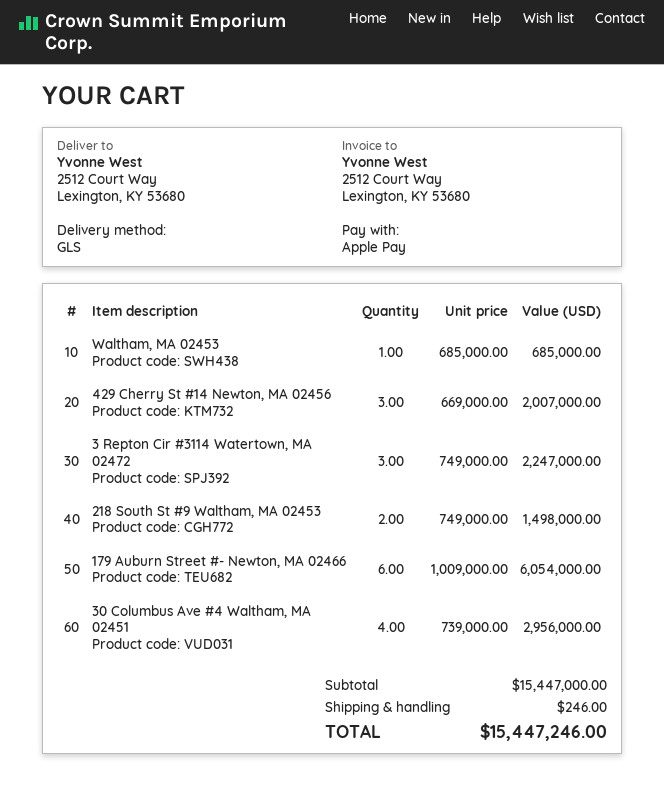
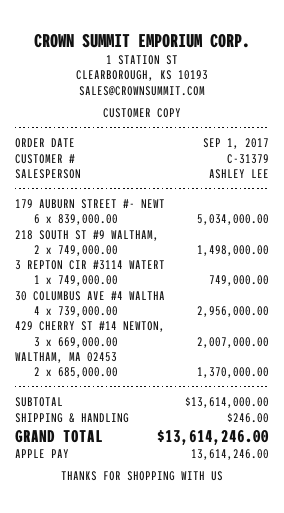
Waltham, MA 02453: 1 x 685000.00 = 685000.00 -> 2 x 685000.00 = 1370000.00
3 Repton Cir #3114 Watertown, MA 02472: 3 x 749000.00 = 2247000.00 -> 1 x 749000.00 = 749000.00
179 Auburn Street #- Newton, MA 02466: 6 x 1009000.00 = 6054000.00 -> 6 x 839000.00 = 5034000.00
subtotal: 15447000.00 -> 13614000.00
total: 15447246.00 -> 13614246.00

